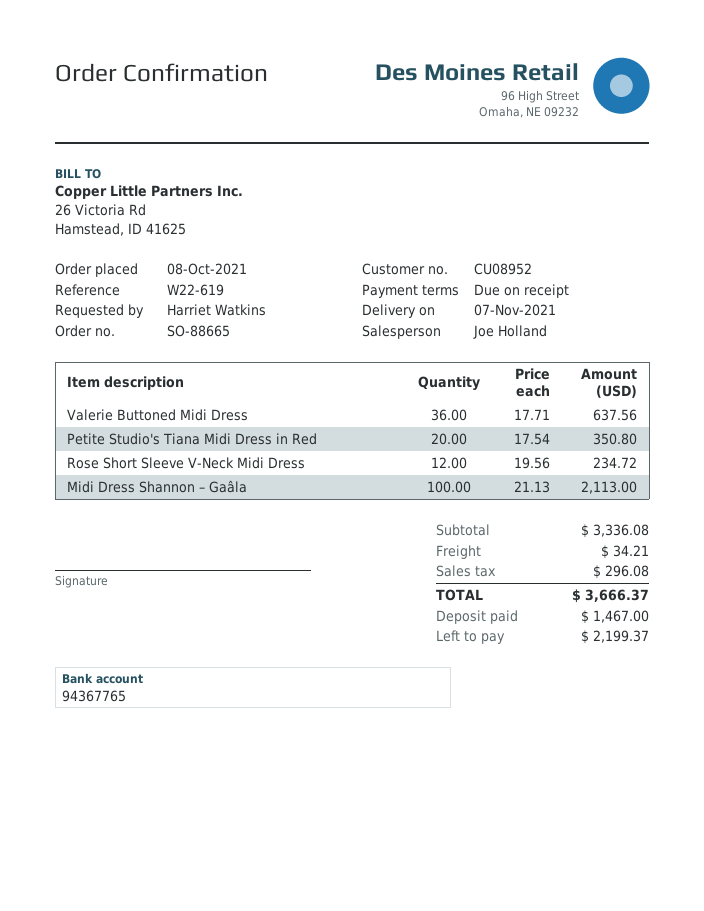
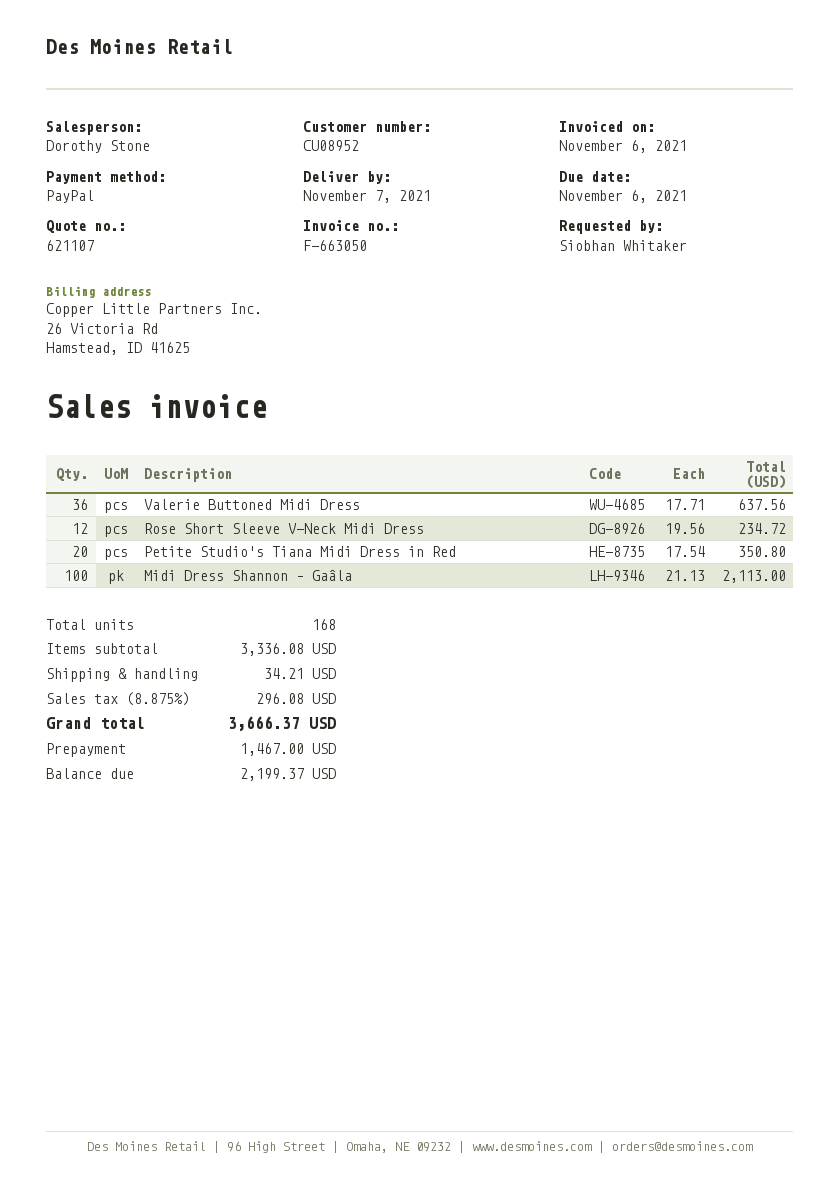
ordered by: Harriet Watkins -> Siobhan Whitaker
sales rep: Joe Holland -> Dorothy Stone

